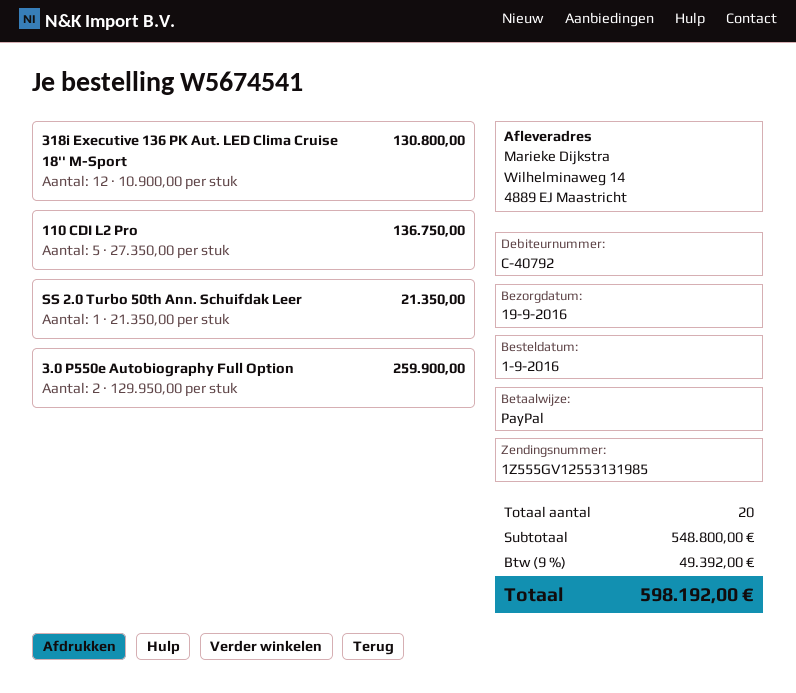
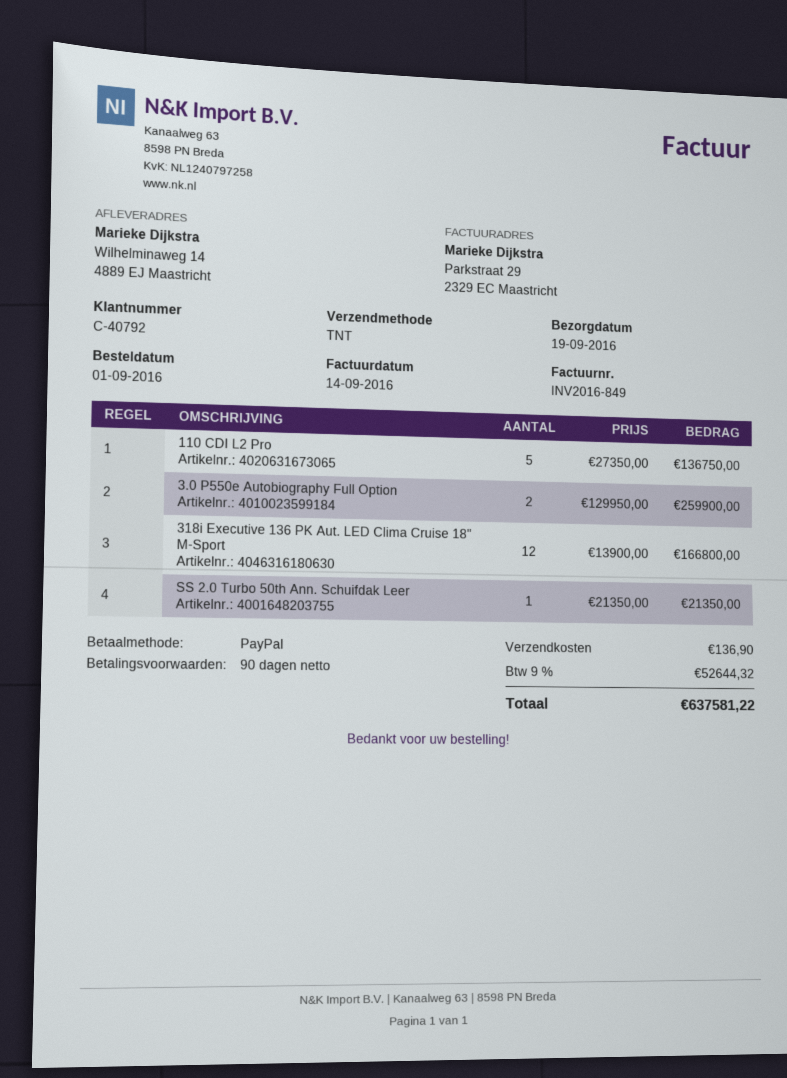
318i Executive 136 PK Aut. LED Clima Cruise 18'' M-Sport: 12 x 10900.00 = 130800.00 -> 12 x 13900.00 = 166800.00
shipping: none -> 136.90
tax: 9% = 49392.00 -> 9% = 52644.32
total: 598192.00 -> 637581.22

